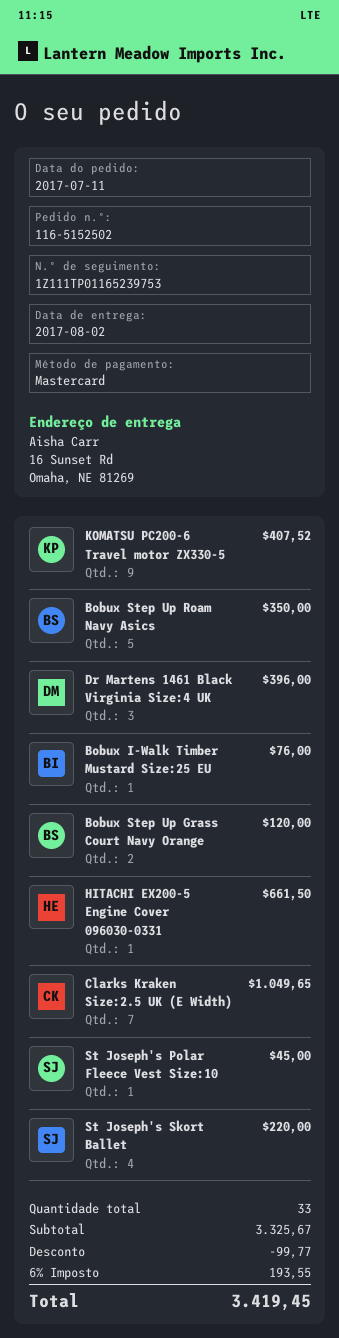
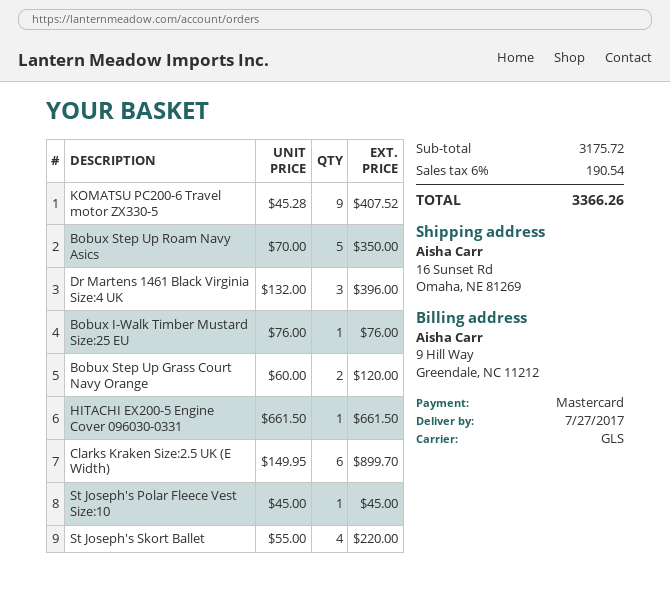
delivery date: 2017-08-02 -> 2017-07-27
Clarks Kraken Size:2.5 UK (E Width): 7 for 1049.65 -> 6 for 899.70
subtotal: 3325.67 -> 3175.72
discount: 99.77 -> none
tax: 6% = 193.55 -> 6% = 190.54
total: 3419.45 -> 3366.26

